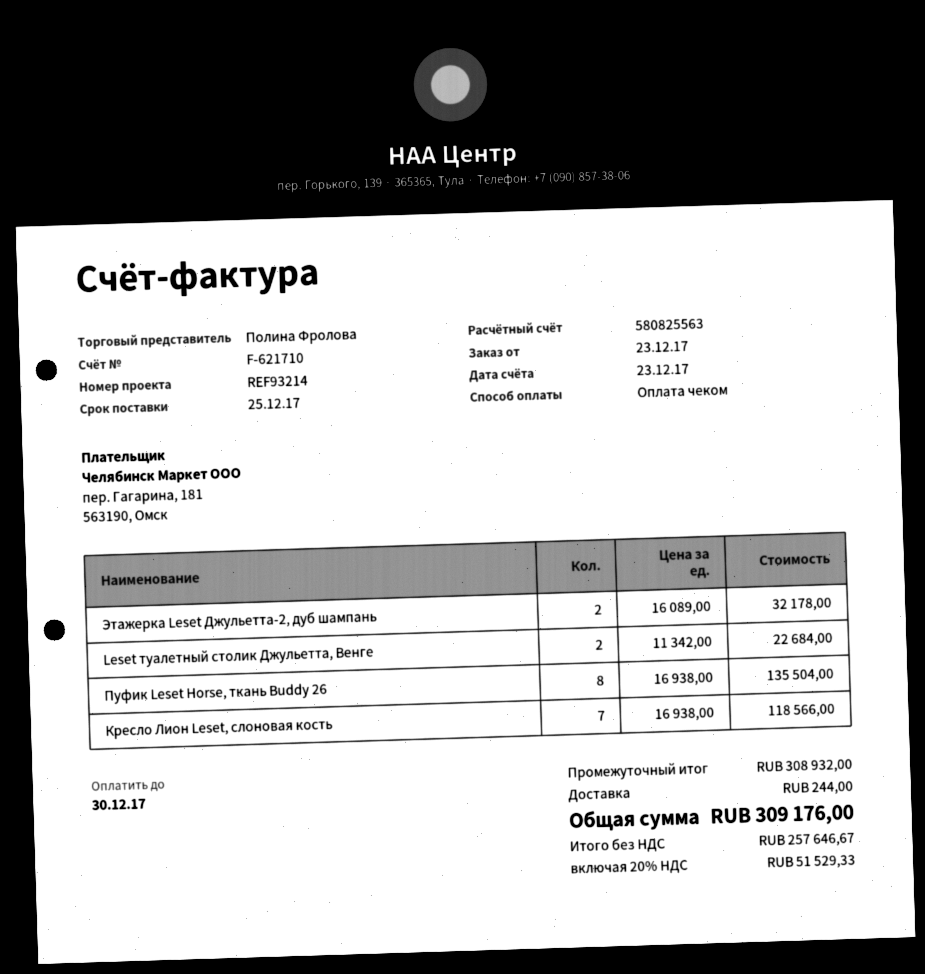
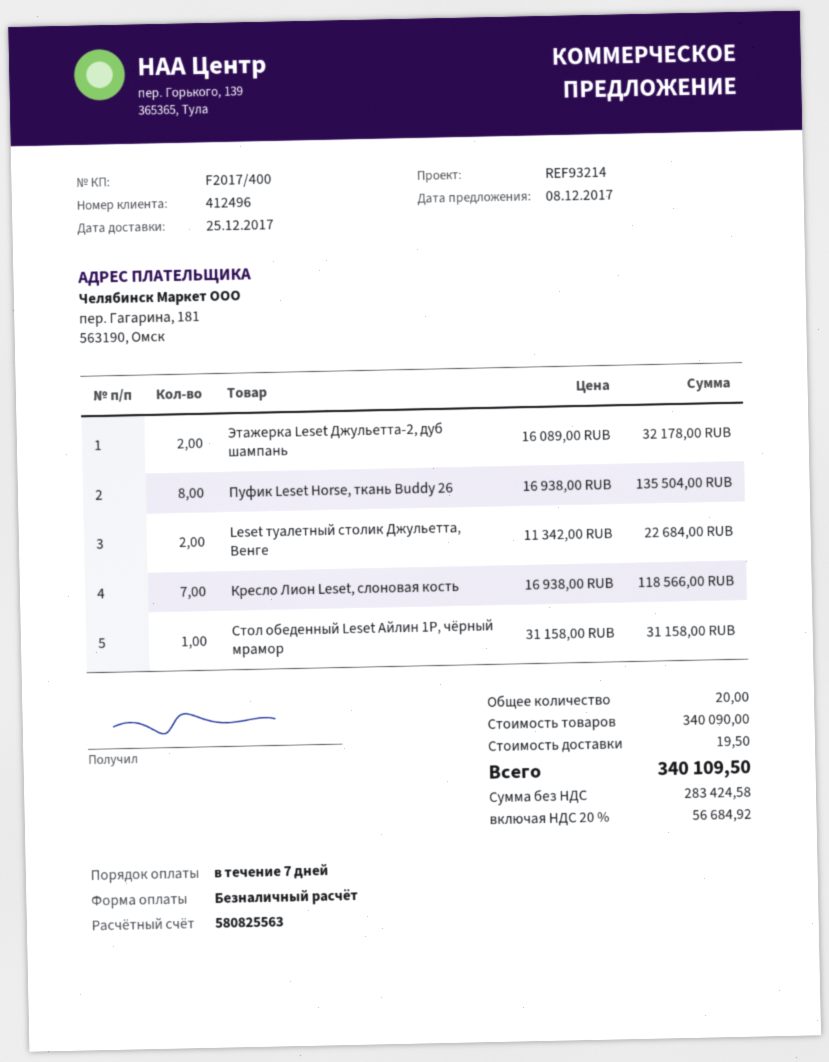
payment method: cheque -> bank transfer
Стол обеденный Leset Айлин 1Р, чёрный мрамор: none -> 1 x 31158.00 = 31158.00
subtotal: 308932.00 -> 340090.00
shipping: 244.00 -> 19.50
net: 257646.67 -> 283424.58
tax: 20% = 51529.33 -> 20% = 56684.92
total: 309176.00 -> 340109.50

